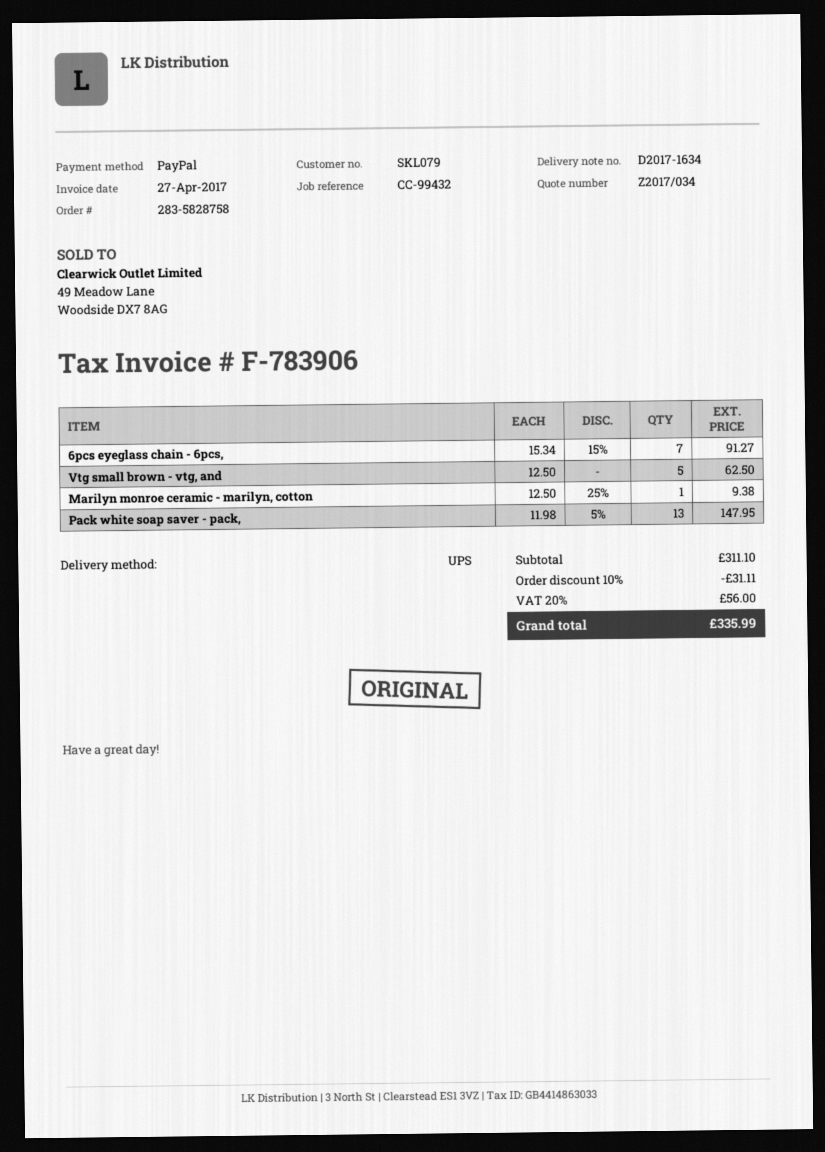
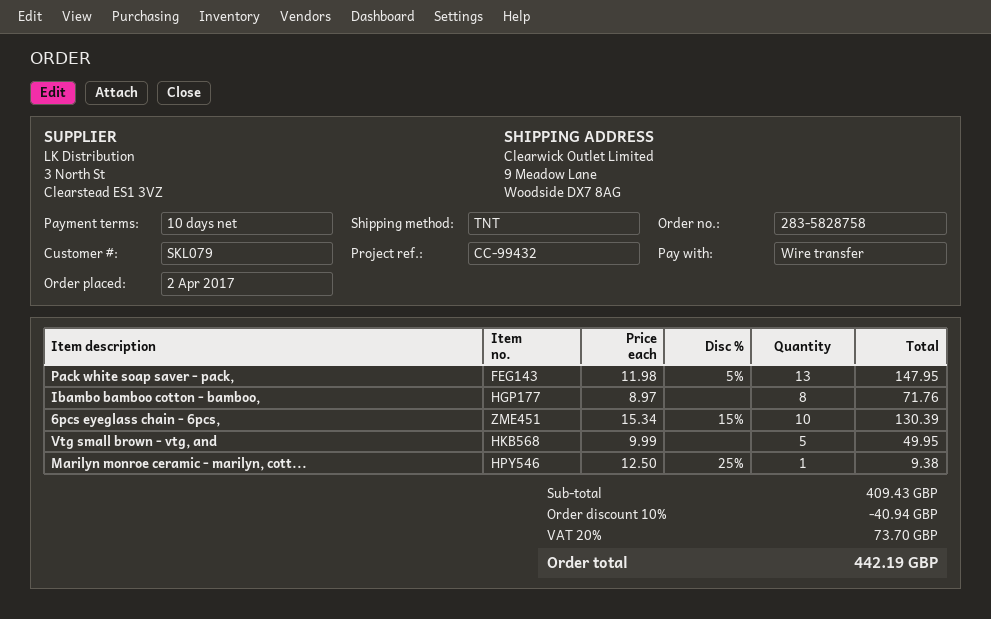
payment method: PayPal -> bank transfer
shipping method: UPS -> TNT
6pcs eyeglass chain - 6pcs,: 7 x 15.34 - 15% = 91.27 -> 10 x 15.34 - 15% = 130.39
Vtg small brown - vtg, and: 5 x 12.50 = 62.50 -> 5 x 9.99 = 49.95
Ibambo bamboo cotton - bamboo,: none -> 8 x 8.97 = 71.76
subtotal: 311.10 -> 409.43
discount: 10% = 31.11 -> 10% = 40.94
tax: 20% = 56.00 -> 20% = 73.70
total: 335.99 -> 442.19

